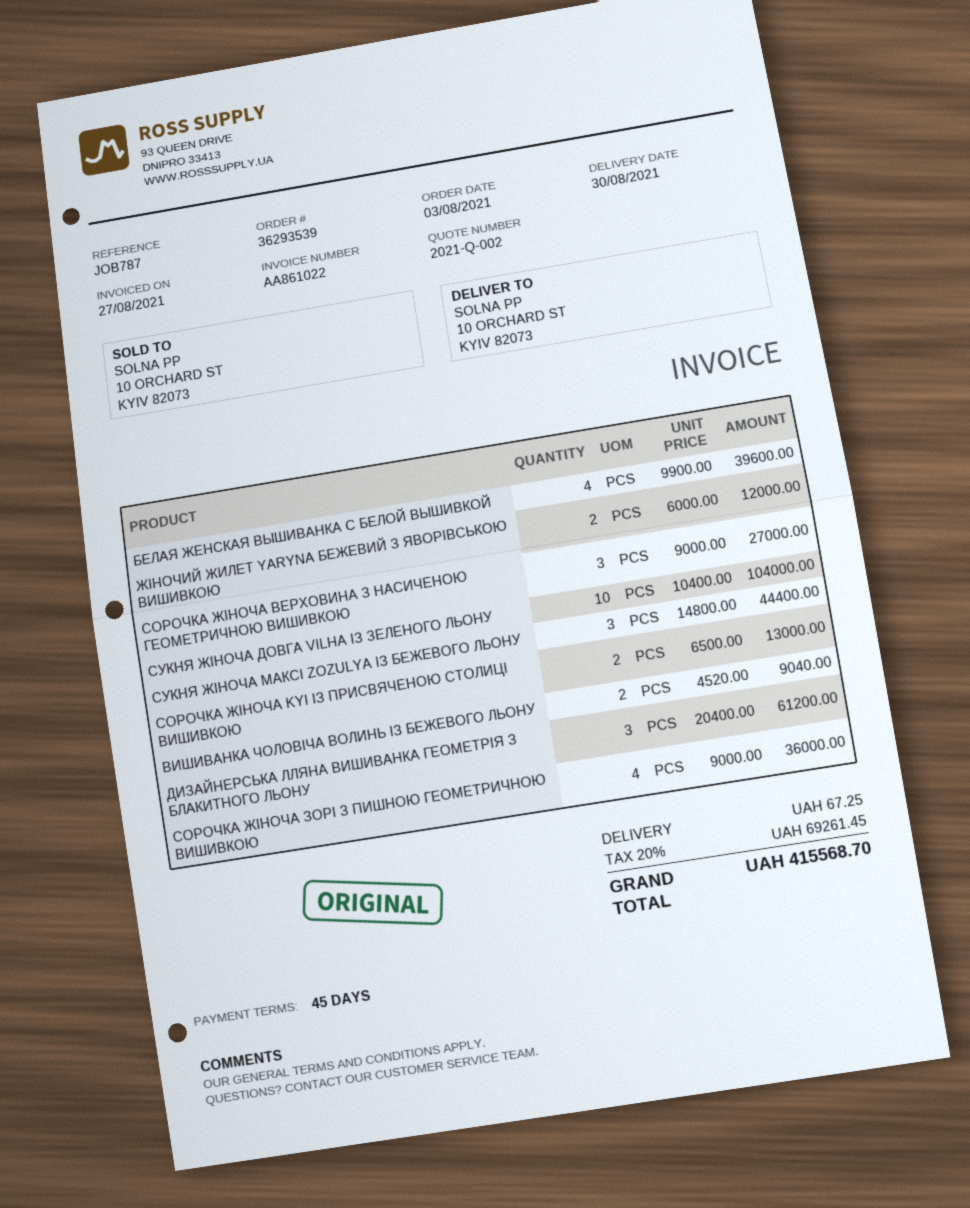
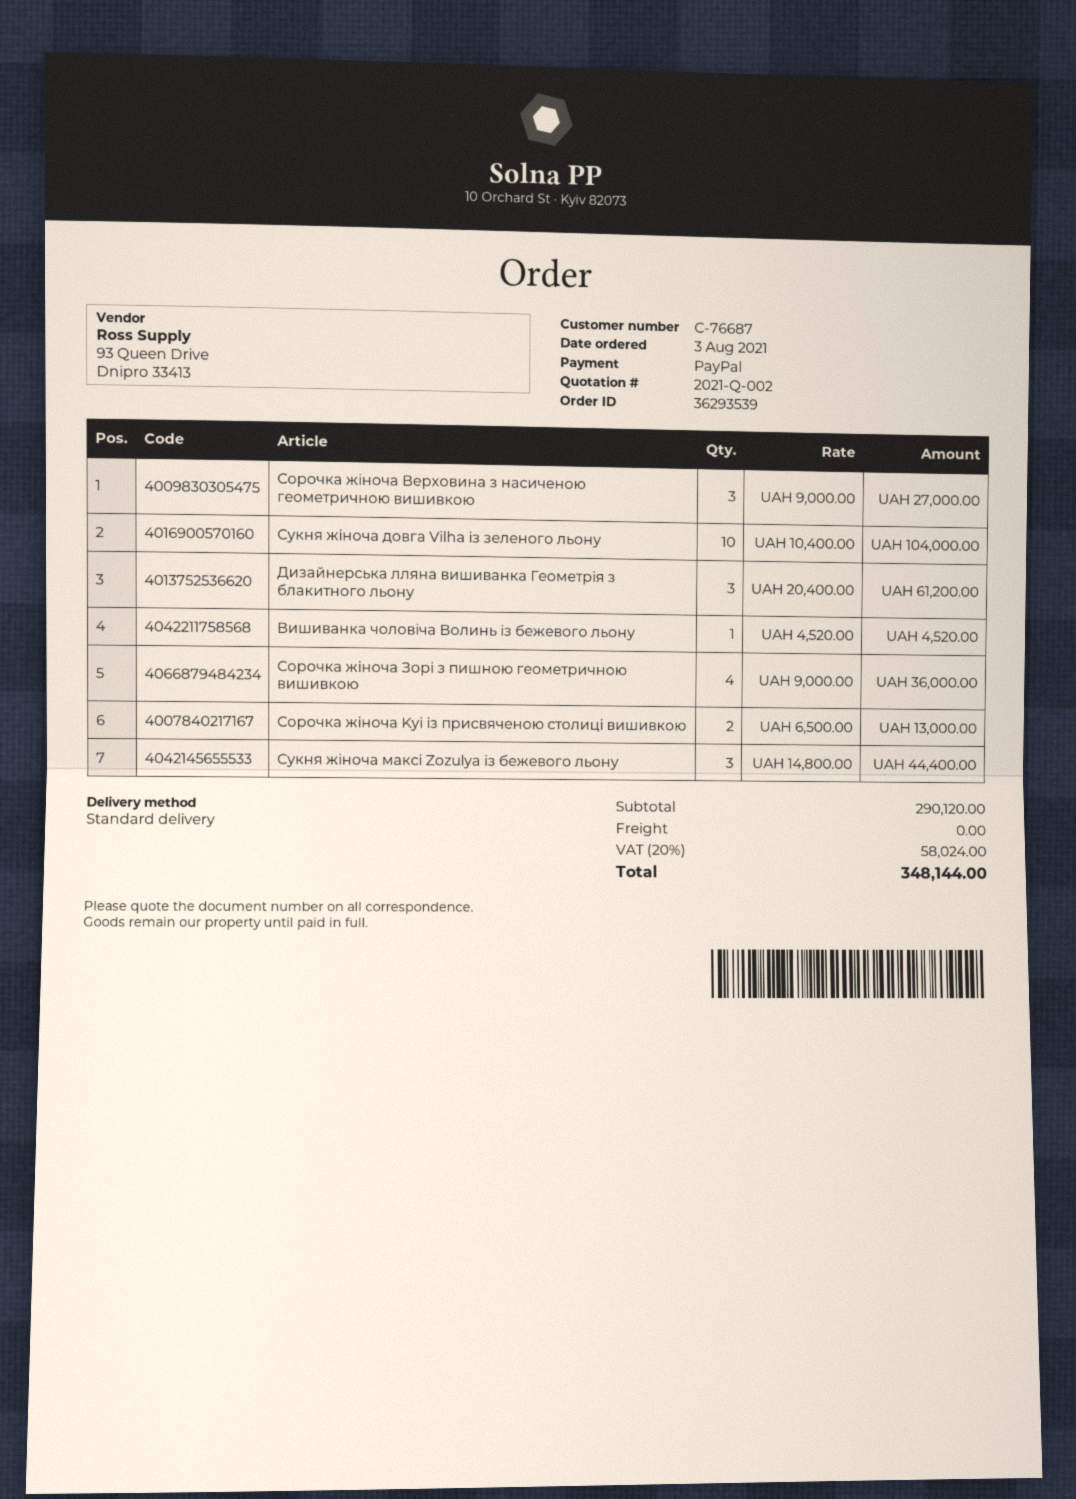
БЕЛАЯ ЖЕНСКАЯ ВЫШИВАНКА С БЕЛОЙ ВЫШИВКОЙ: 4 x 9900.00 = 39600.00 -> none
ЖІНОЧИЙ ЖИЛЕТ YARYNA БЕЖЕВИЙ З ЯВОРІВСЬКОЮ ВИШИВКОЮ: 2 x 6000.00 = 12000.00 -> none
ВИШИВАНКА ЧОЛОВІЧА ВОЛИНЬ ІЗ БЕЖЕВОГО ЛЬОНУ: 2 x 4520.00 = 9040.00 -> 1 x 4520.00 = 4520.00
shipping: 67.25 -> 0.00
tax: 20% = 69261.45 -> 20% = 58024.00
total: 415568.70 -> 348144.00

